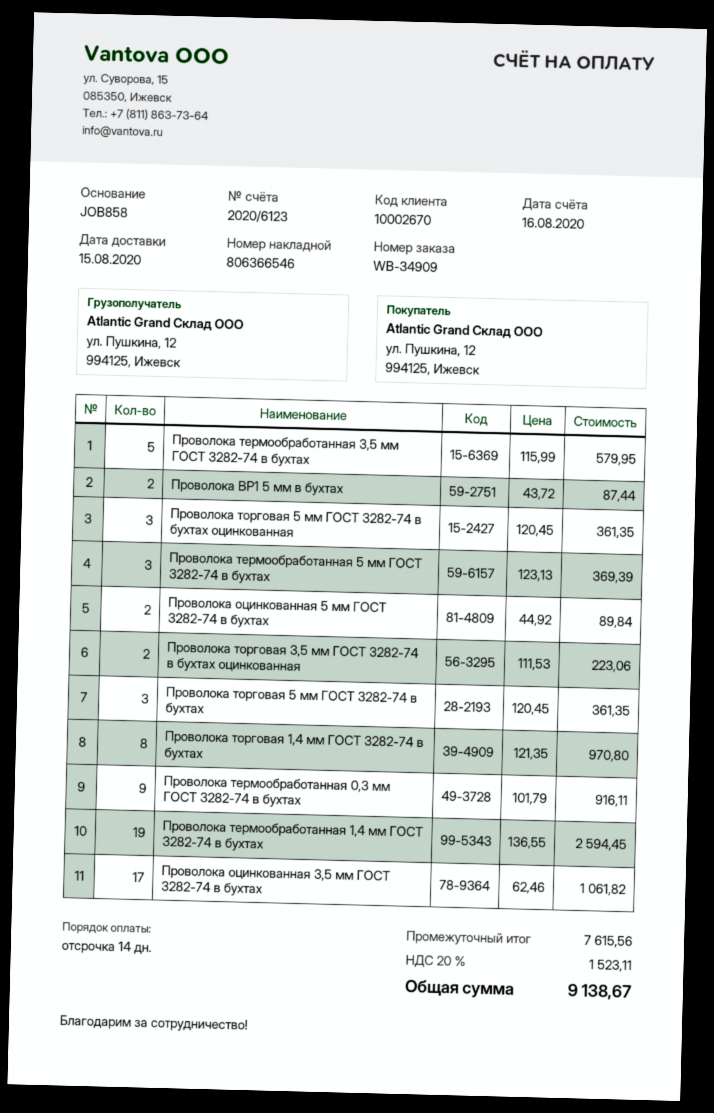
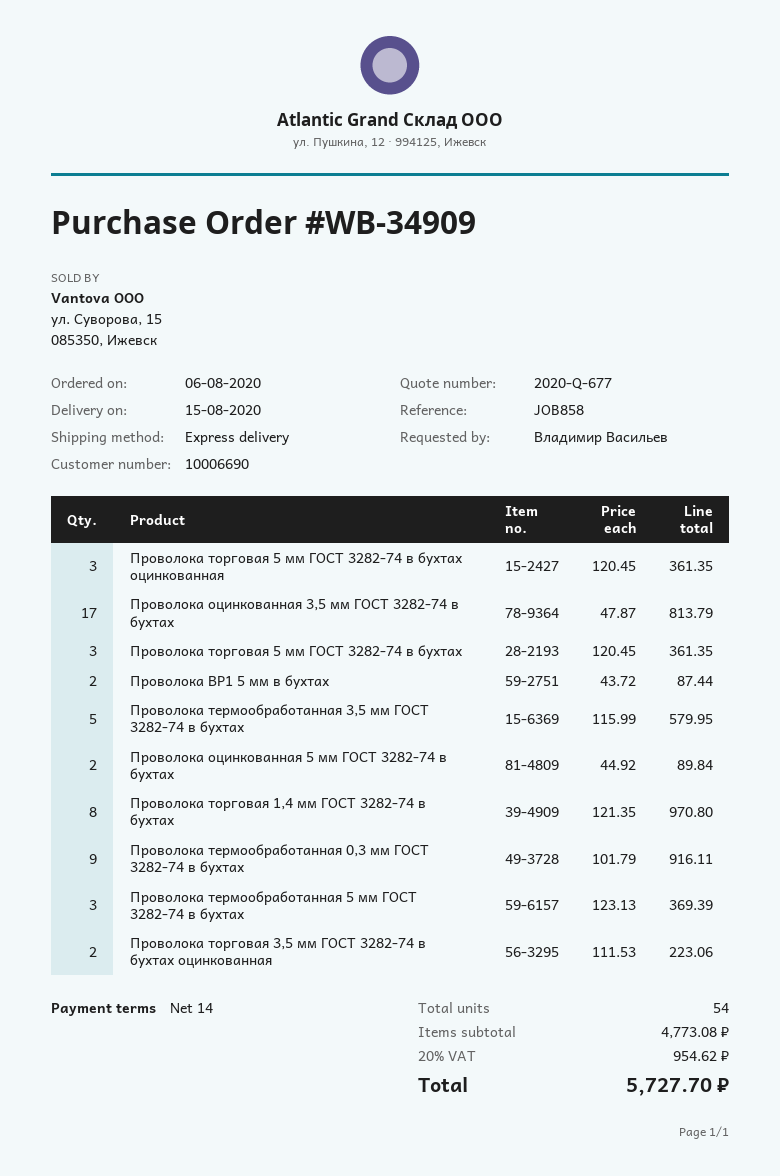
customer number: 10002670 -> 10006690
Проволока термообработанная 1,4 мм ГОСТ 3282-74 в бухтах: 19 x 136.55 = 2594.45 -> none
Проволока оцинкованная 3,5 мм ГОСТ 3282-74 в бухтах: 17 x 62.46 = 1061.82 -> 17 x 47.87 = 813.79
subtotal: 7615.56 -> 4773.08
tax: 20% = 1523.11 -> 20% = 954.62
total: 9138.67 -> 5727.70

